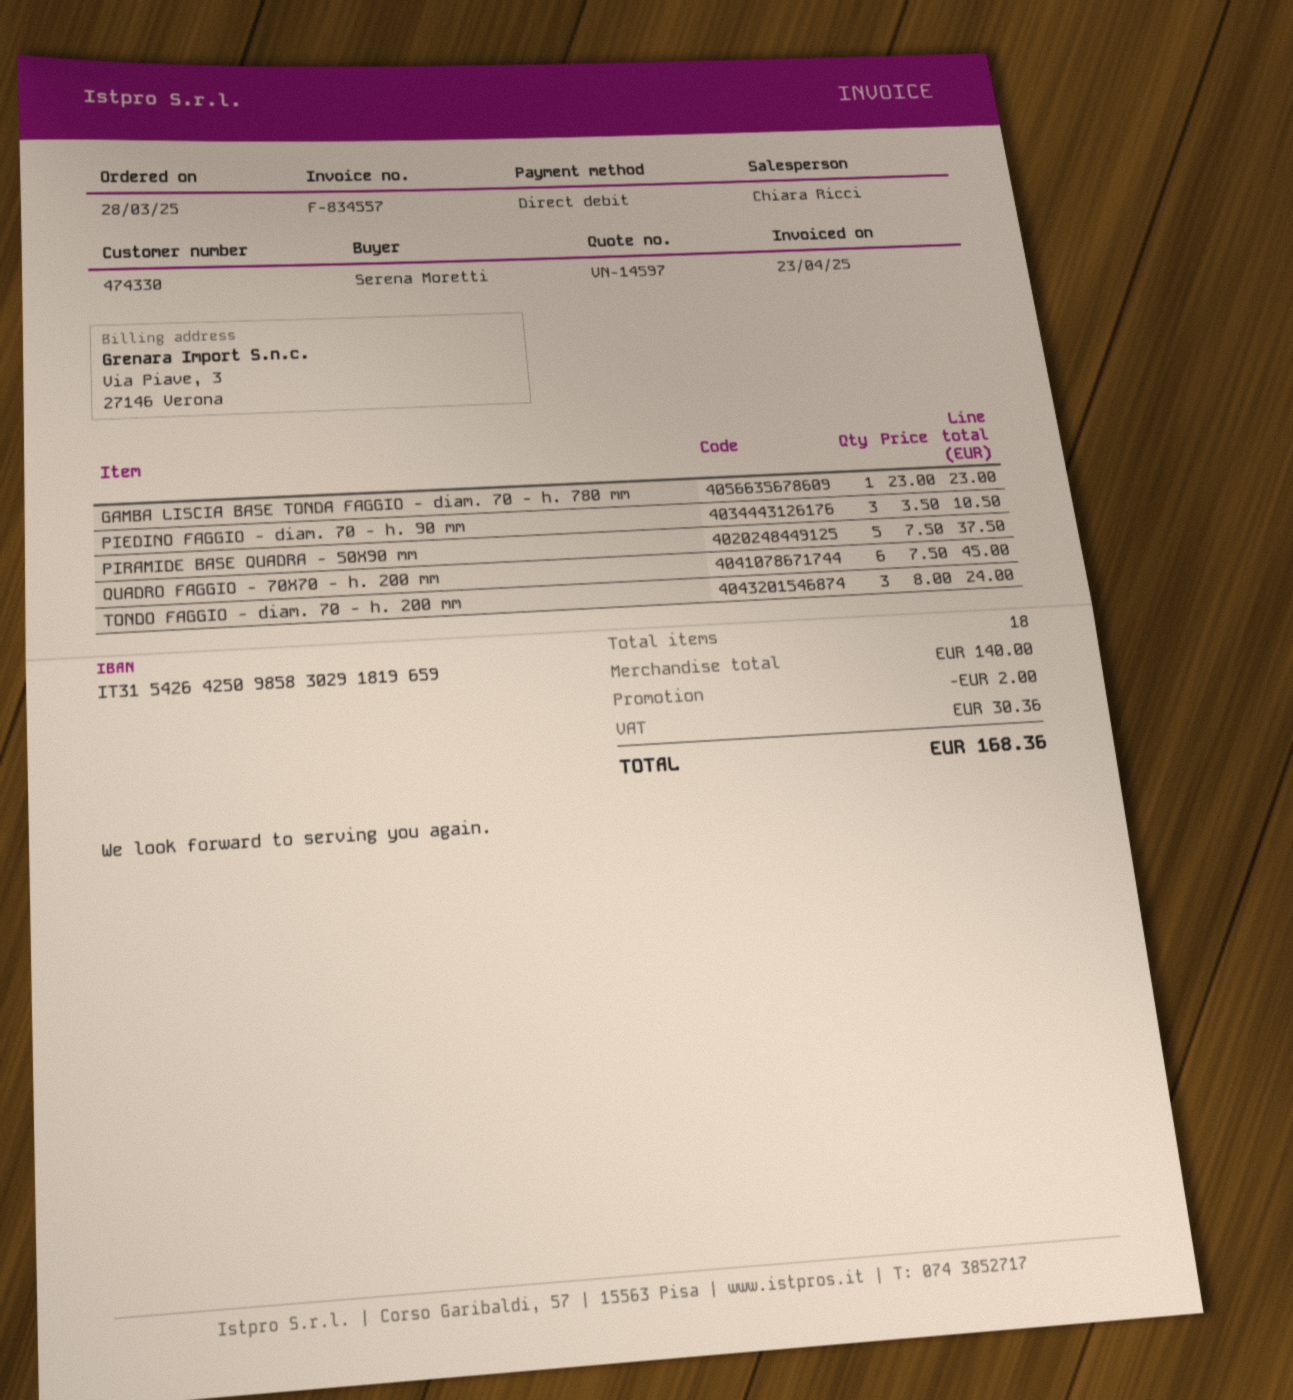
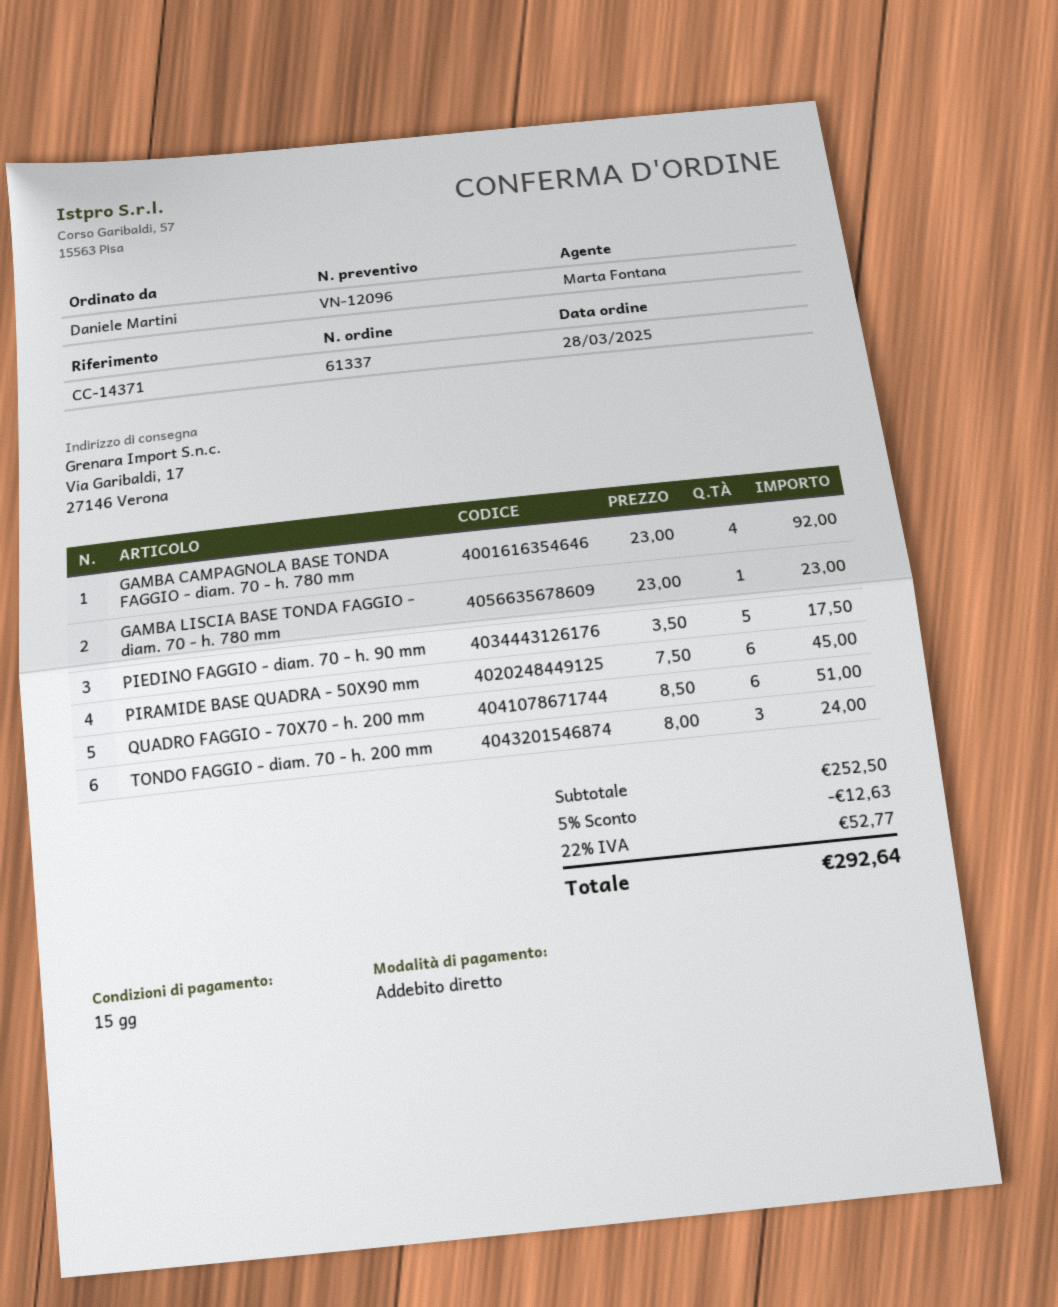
quote number: VN-14597 -> VN-12096
ordered by: Serena Moretti -> Daniele Martini
sales rep: Chiara Ricci -> Marta Fontana
PIEDINO FAGGIO - diam. 70 - h. 90 mm: 3 x 3.50 = 10.50 -> 5 x 3.50 = 17.50
PIRAMIDE BASE QUADRA - 50X90 mm: 5 x 7.50 = 37.50 -> 6 x 7.50 = 45.00
QUADRO FAGGIO - 70X70 - h. 200 mm: 6 x 7.50 = 45.00 -> 6 x 8.50 = 51.00
GAMBA CAMPAGNOLA BASE TONDA FAGGIO - diam. 70 - h. 780 mm: none -> 4 x 23.00 = 92.00
subtotal: 140.00 -> 252.50
discount: 2.00 -> 12.63
tax: 30.36 -> 52.77
total: 168.36 -> 292.64

